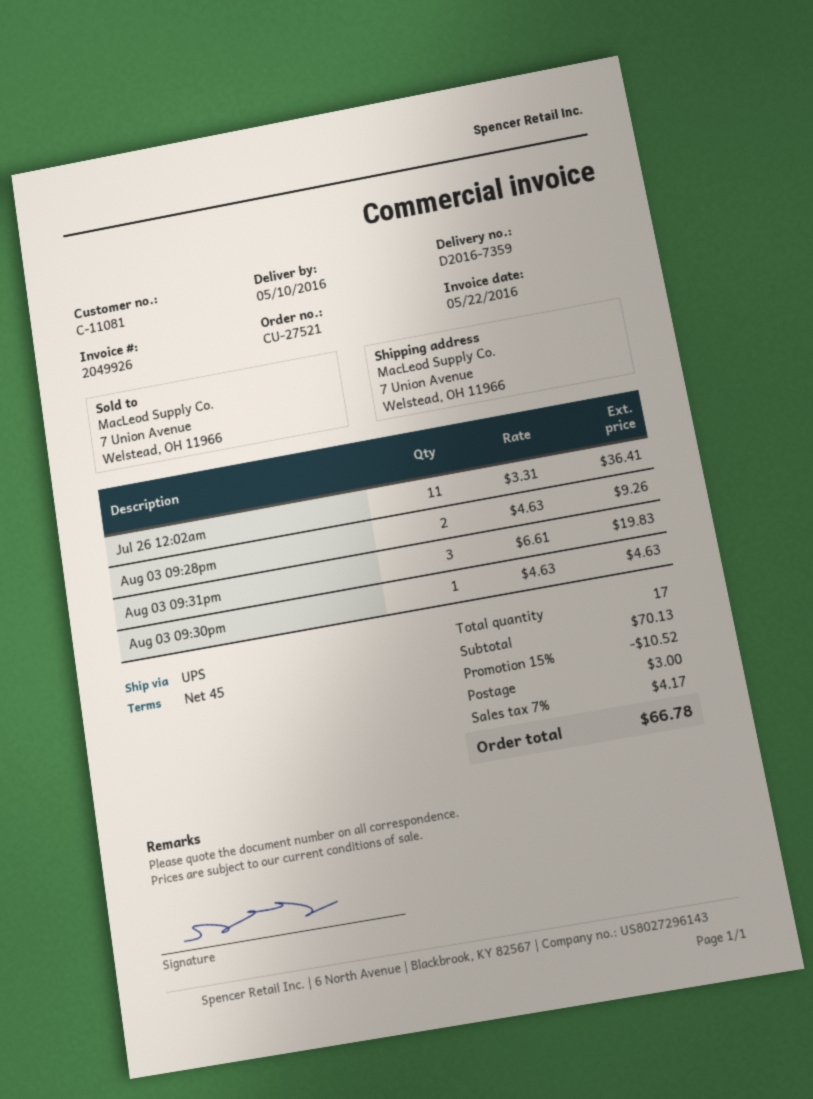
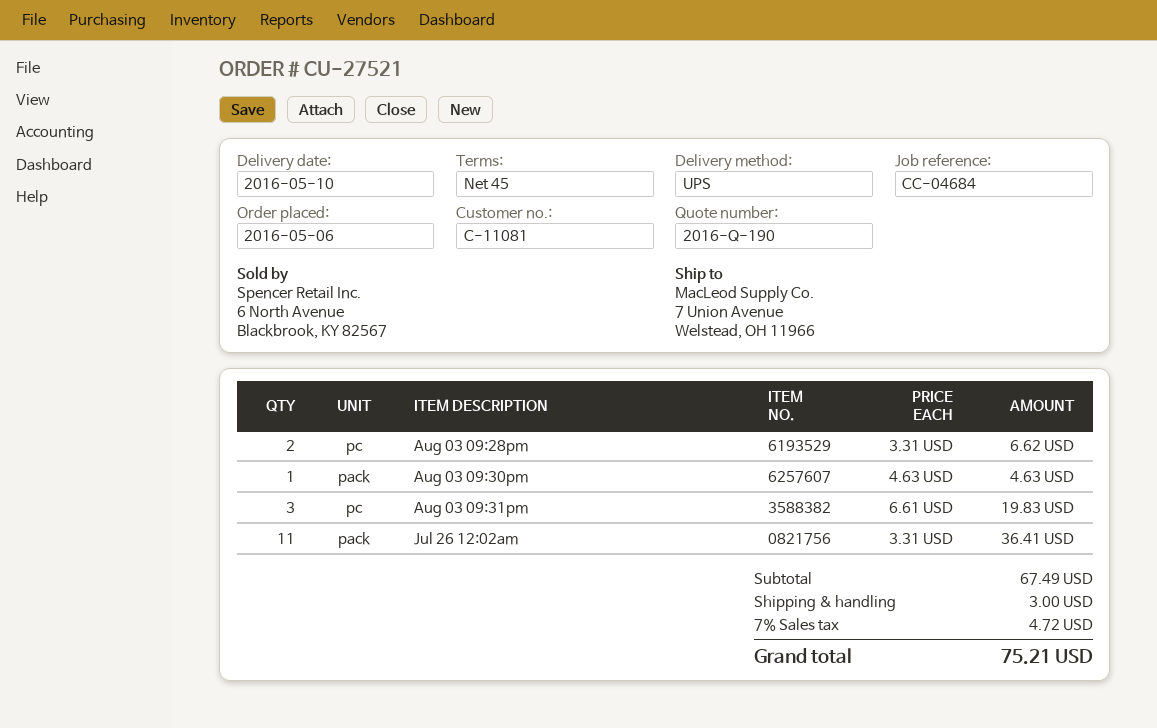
Aug 03 09:28pm: 2 x 4.63 = 9.26 -> 2 x 3.31 = 6.62
subtotal: 70.13 -> 67.49
discount: 15% = 10.52 -> none
tax: 7% = 4.17 -> 7% = 4.72
total: 66.78 -> 75.21

